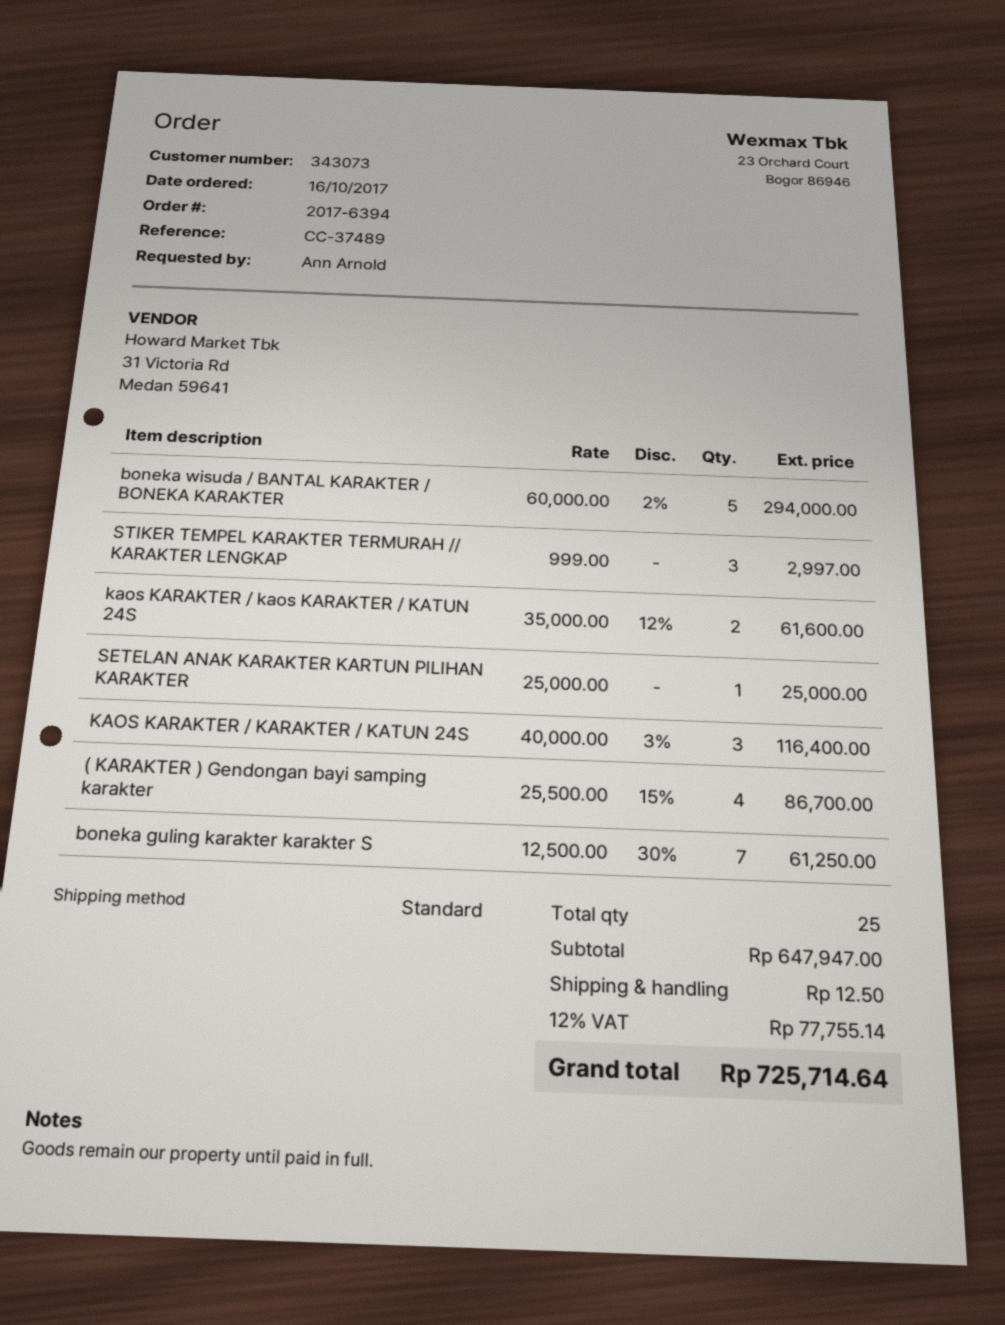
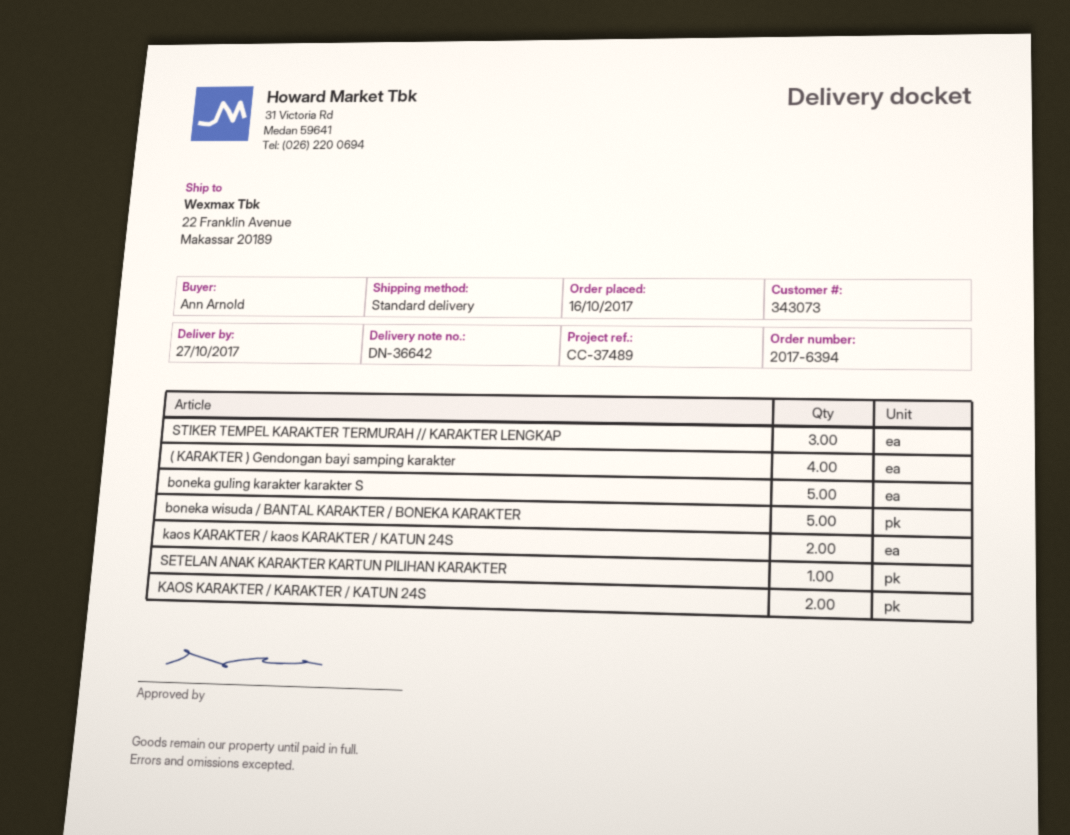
KAOS KARAKTER / KARAKTER / KATUN 24S: 3 -> 2
boneka guling karakter karakter S: 7 -> 5

